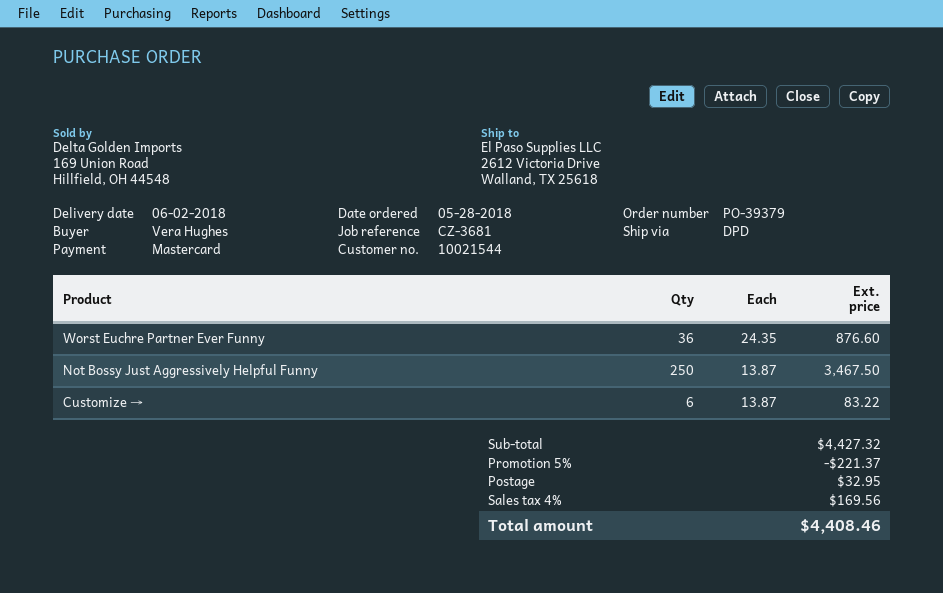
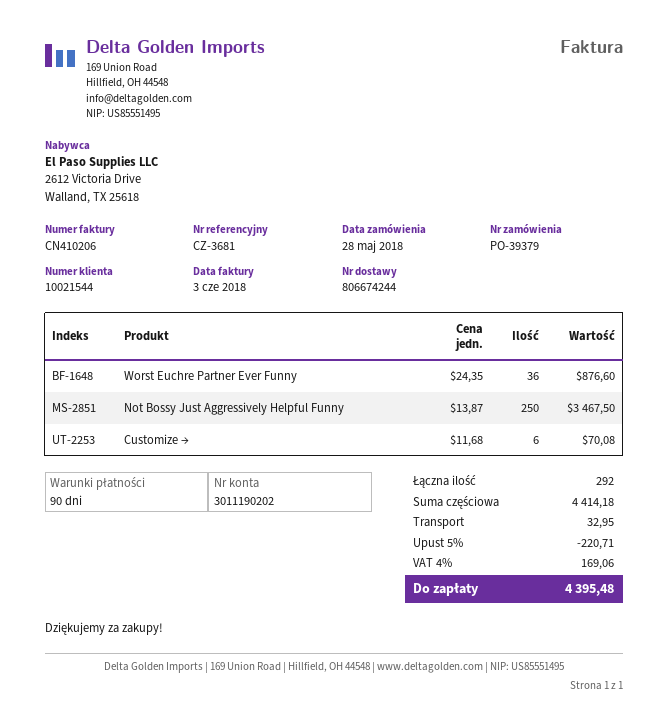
Customize →: 6 x 13.87 = 83.22 -> 6 x 11.68 = 70.08
subtotal: 4427.32 -> 4414.18
discount: 5% = 221.37 -> 5% = 220.71
tax: 4% = 169.56 -> 4% = 169.06
total: 4408.46 -> 4395.48

